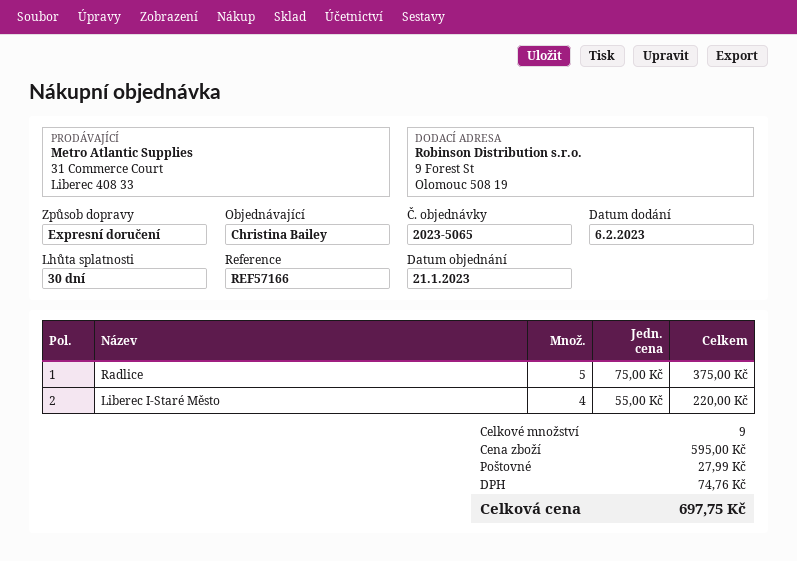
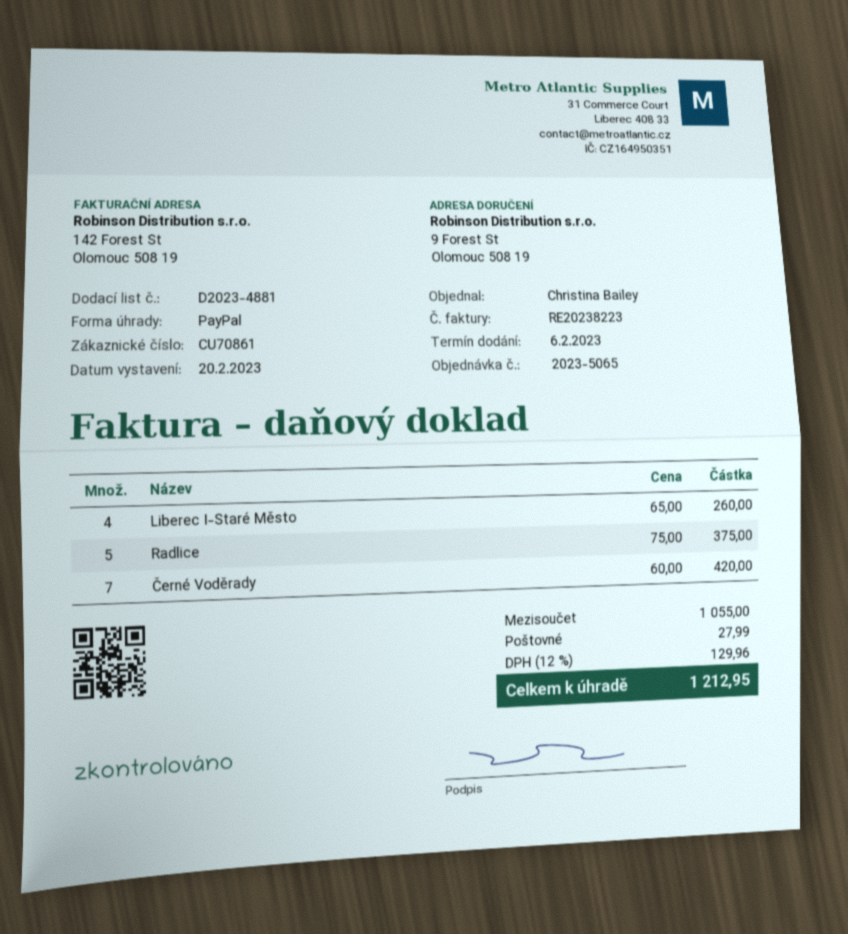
Liberec I-Staré Město: 4 x 55.00 = 220.00 -> 4 x 65.00 = 260.00
Černé Voděrady: none -> 7 x 60.00 = 420.00
subtotal: 595.00 -> 1055.00
tax: 74.76 -> 129.96
total: 697.75 -> 1212.95

